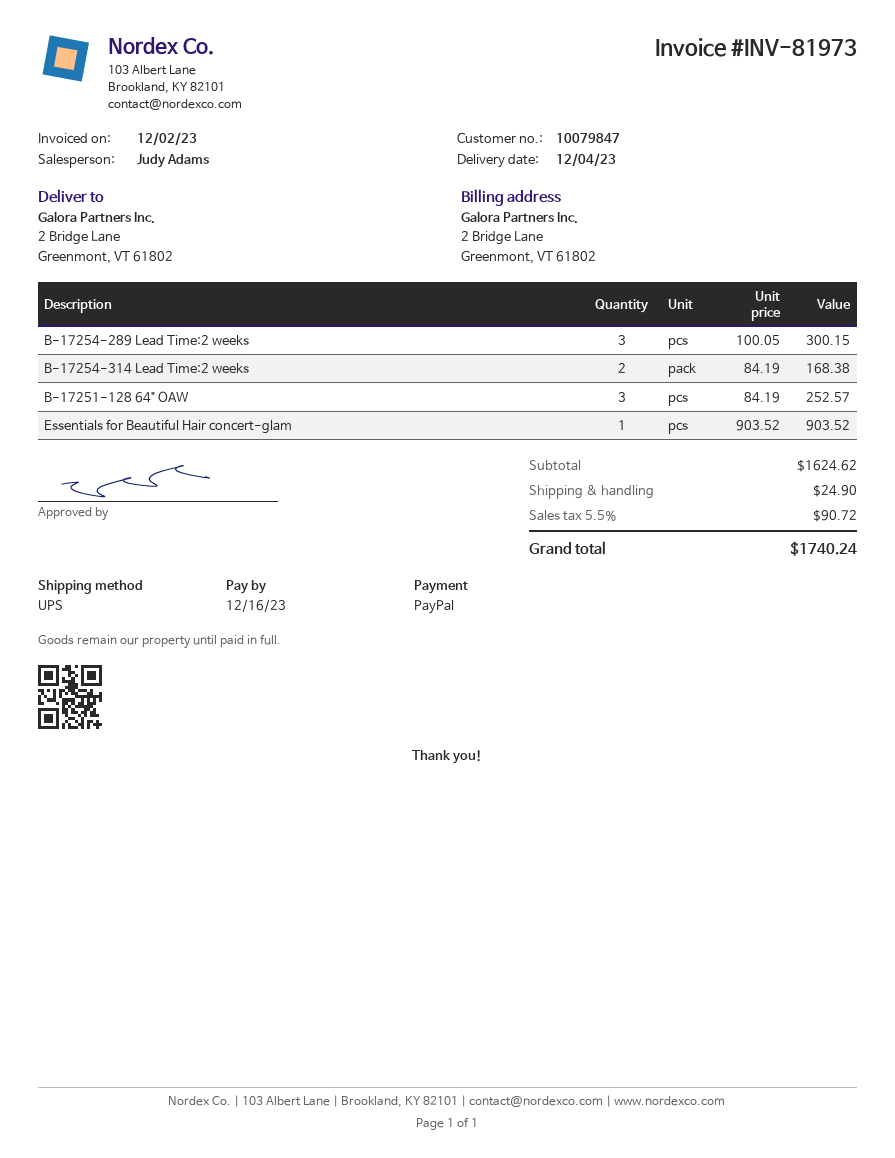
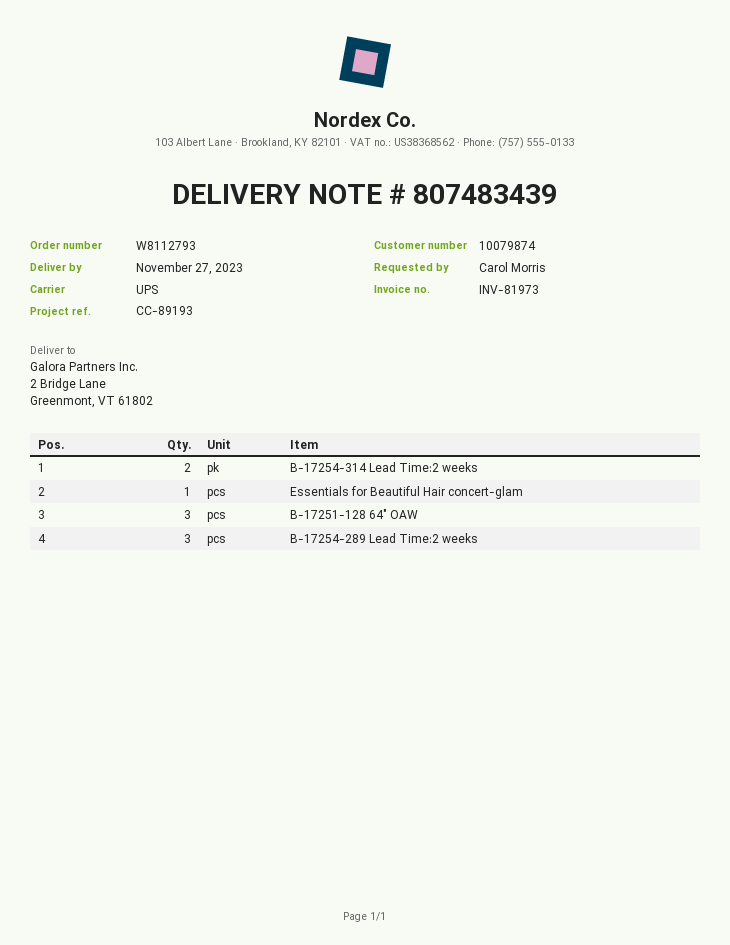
delivery date: 2023-12-04 -> 2023-11-27
customer number: 10079847 -> 10079874

